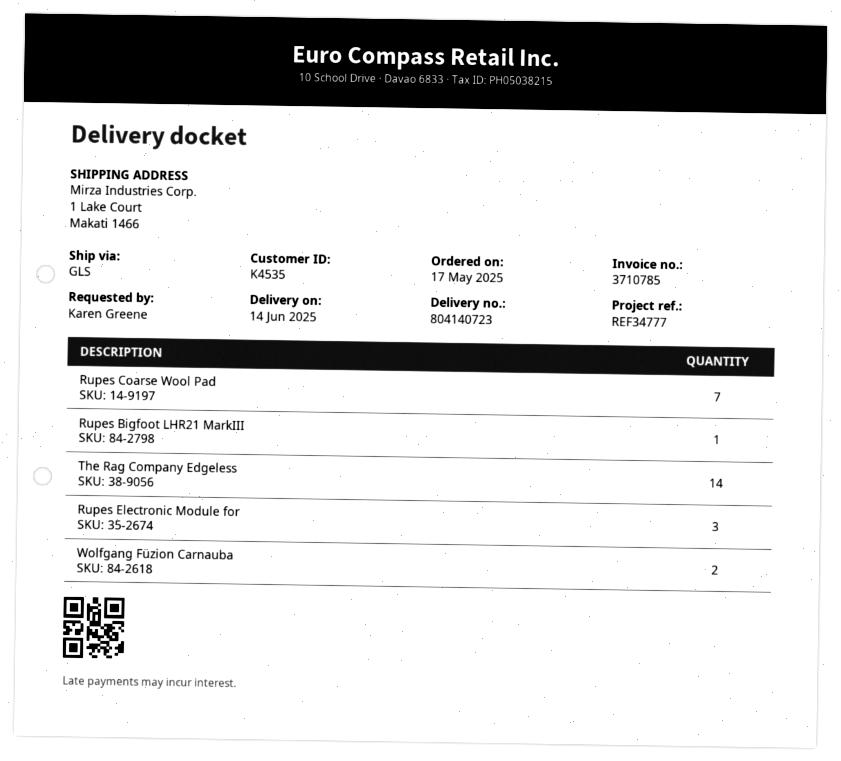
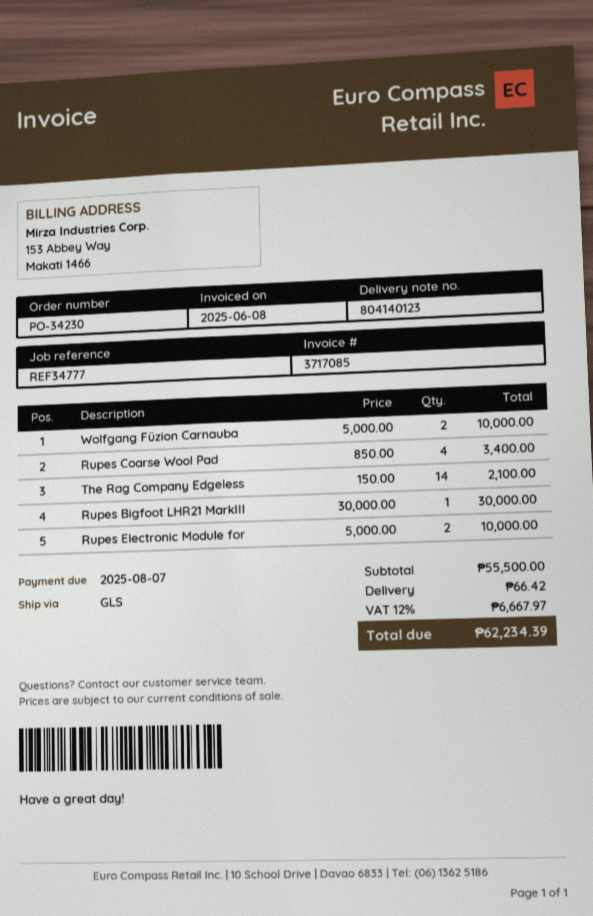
delivery note number: 804140723 -> 804140123
invoice number: 3710785 -> 3717085
Rupes Coarse Wool Pad: 7 -> 4
Rupes Electronic Module for: 3 -> 2

